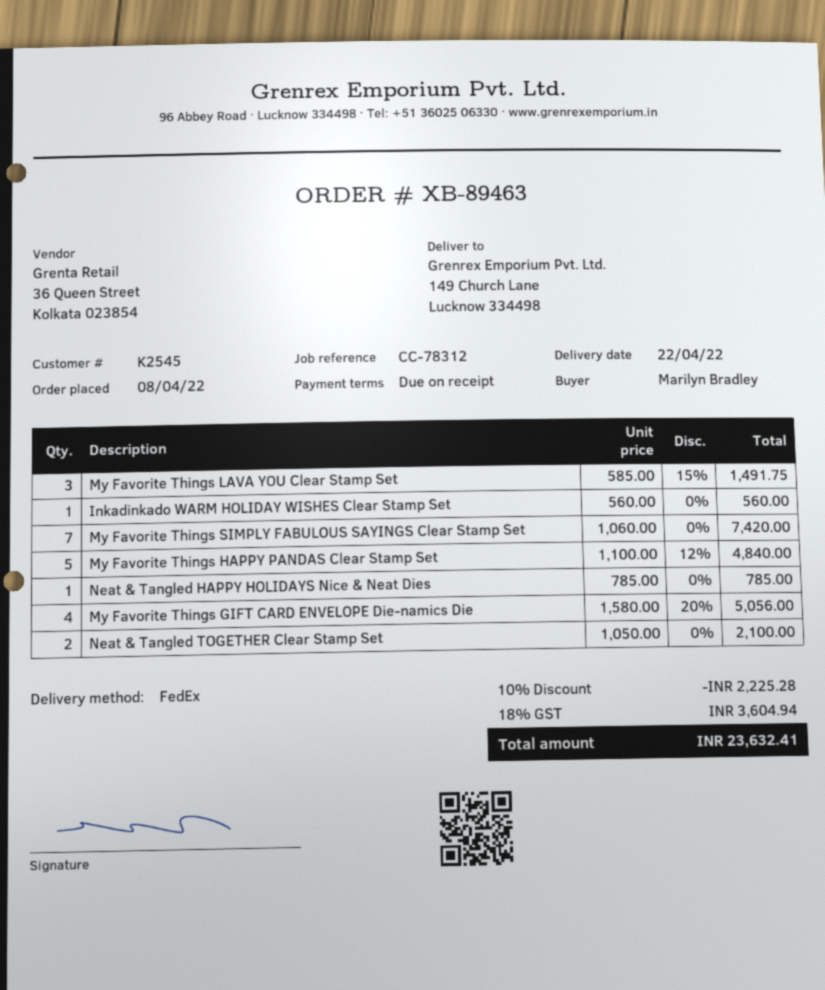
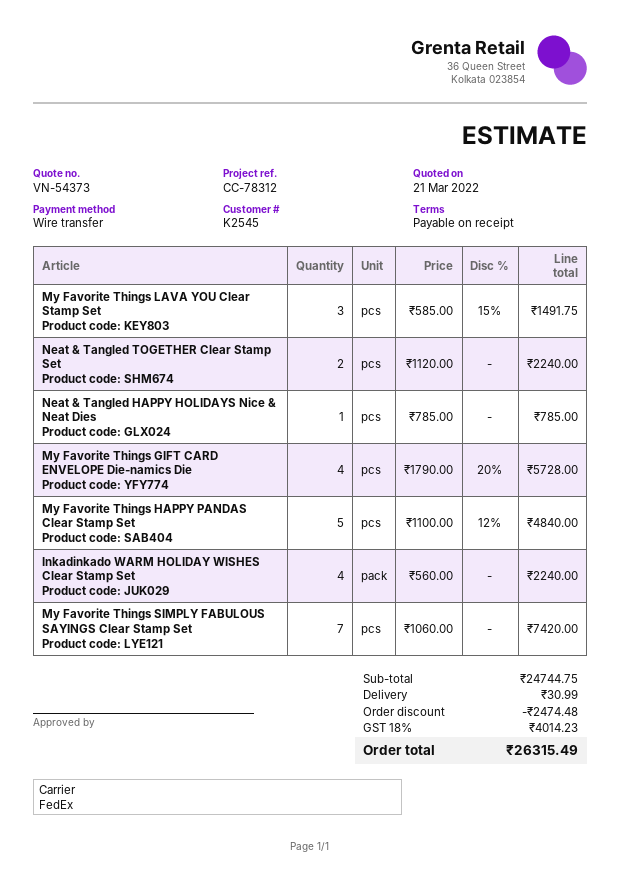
Inkadinkado WARM HOLIDAY WISHES Clear Stamp Set: 1 x 560.00 = 560.00 -> 4 x 560.00 = 2240.00
My Favorite Things GIFT CARD ENVELOPE Die-namics Die: 4 x 1580.00 - 20% = 5056.00 -> 4 x 1790.00 - 20% = 5728.00
Neat & Tangled TOGETHER Clear Stamp Set: 2 x 1050.00 = 2100.00 -> 2 x 1120.00 = 2240.00
discount: 2225.28 -> 2474.48
shipping: none -> 30.99
tax: 18% = 3604.94 -> 18% = 4014.23
total: 23632.41 -> 26315.49

